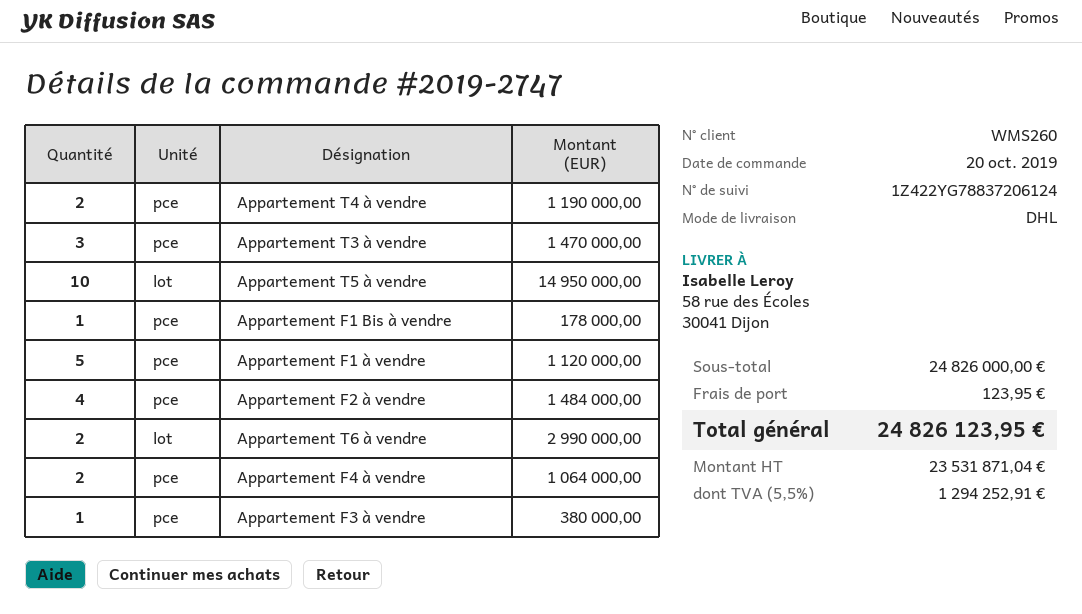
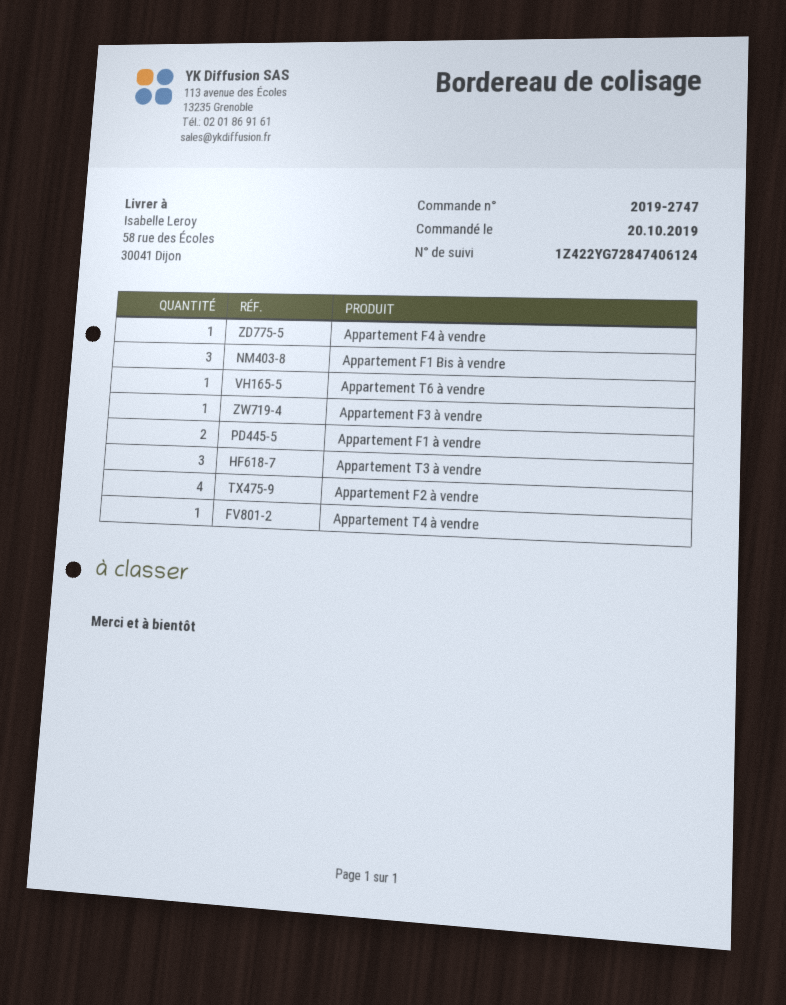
tracking number: 1Z422YG78837206124 -> 1Z422YG72847406124
Appartement T4 à vendre: 2 -> 1
Appartement T5 à vendre: 10 -> none
Appartement F1 Bis à vendre: 1 -> 3
Appartement F1 à vendre: 5 -> 2
Appartement T6 à vendre: 2 -> 1
Appartement F4 à vendre: 2 -> 1

